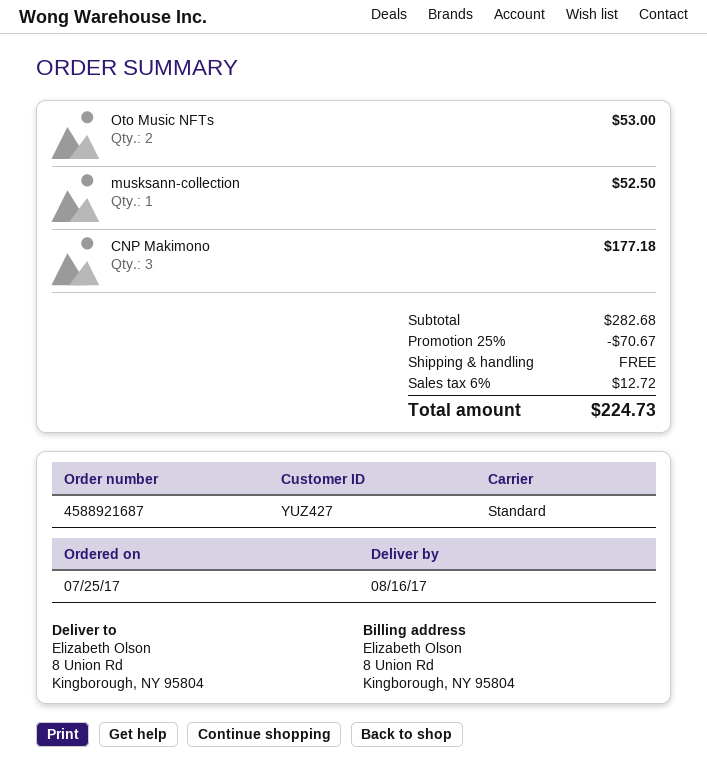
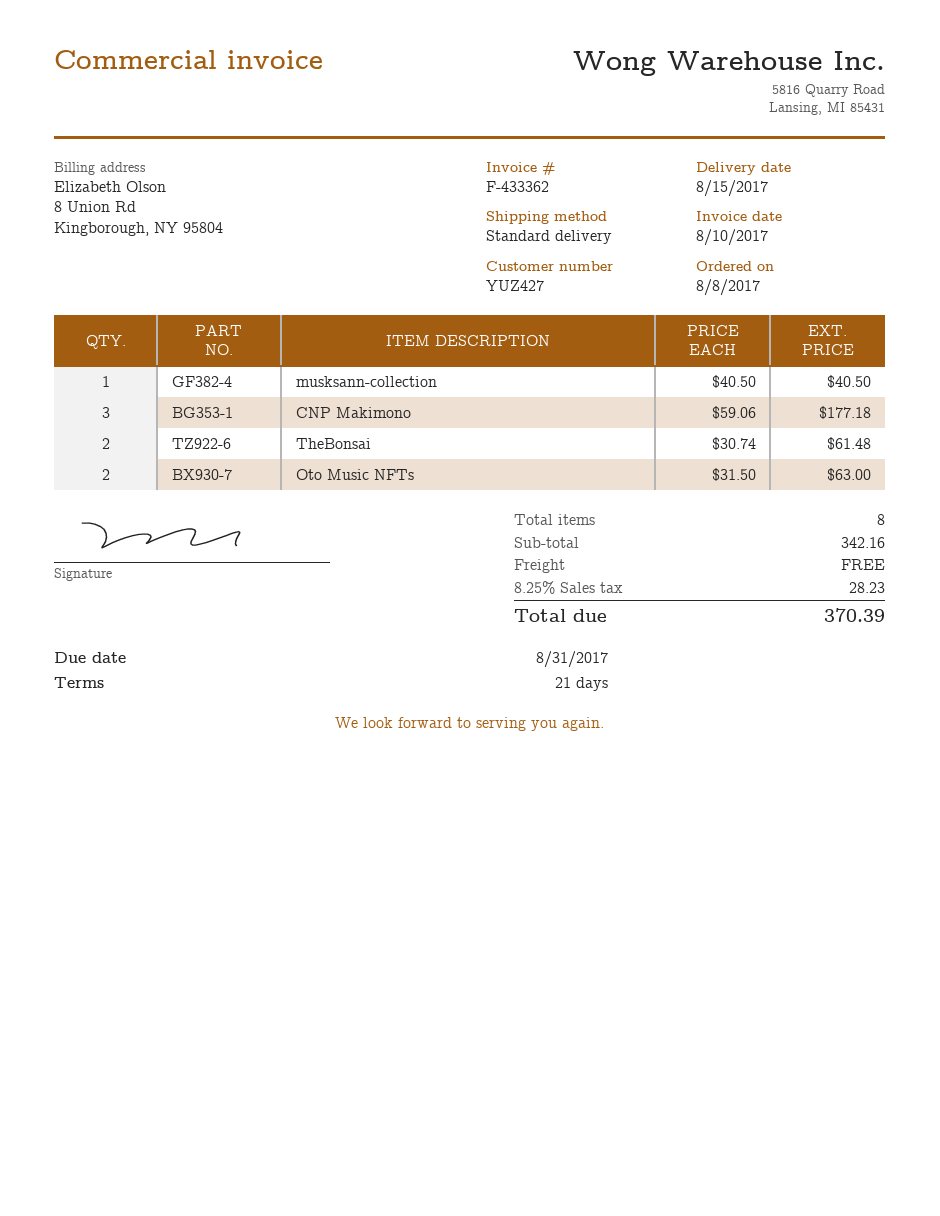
order date: 2017-07-25 -> 2017-08-08
delivery date: 2017-08-16 -> 2017-08-15
Oto Music NFTs: 2 for 53.00 -> 2 for 63.00
musksann-collection: 1 for 52.50 -> 1 for 40.50
TheBonsai: none -> 2 for 61.48
subtotal: 282.68 -> 342.16
discount: 25% = 70.67 -> none
tax: 6% = 12.72 -> 8.25% = 28.23
total: 224.73 -> 370.39

